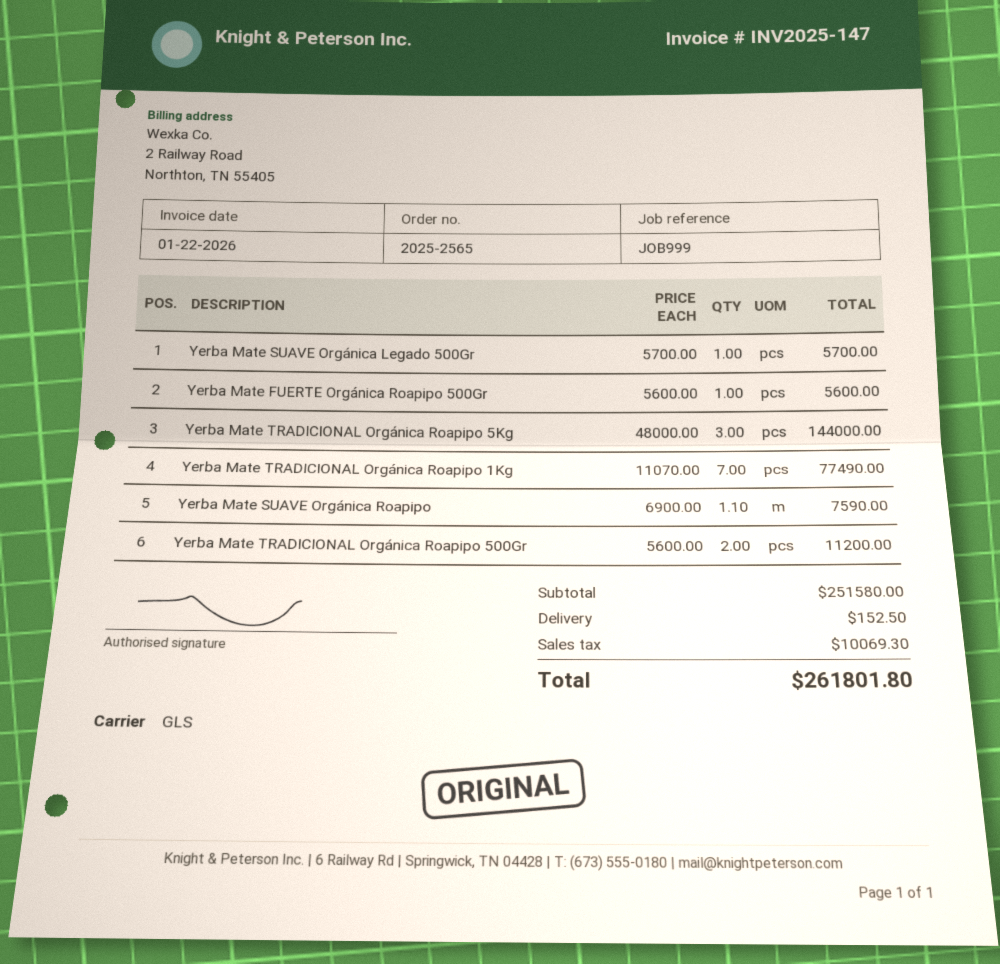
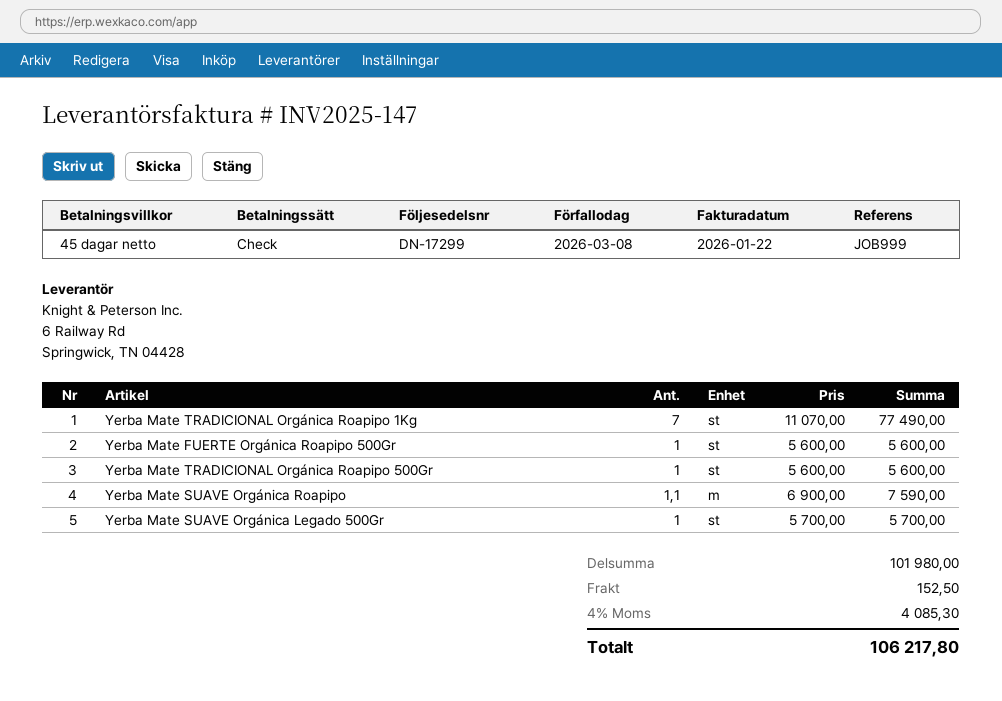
Yerba Mate TRADICIONAL Orgánica Roapipo 5Kg: 3 x 48000.00 = 144000.00 -> none
Yerba Mate TRADICIONAL Orgánica Roapipo 500Gr: 2 x 5600.00 = 11200.00 -> 1 x 5600.00 = 5600.00
subtotal: 251580.00 -> 101980.00
tax: 10069.30 -> 4085.30
total: 261801.80 -> 106217.80

